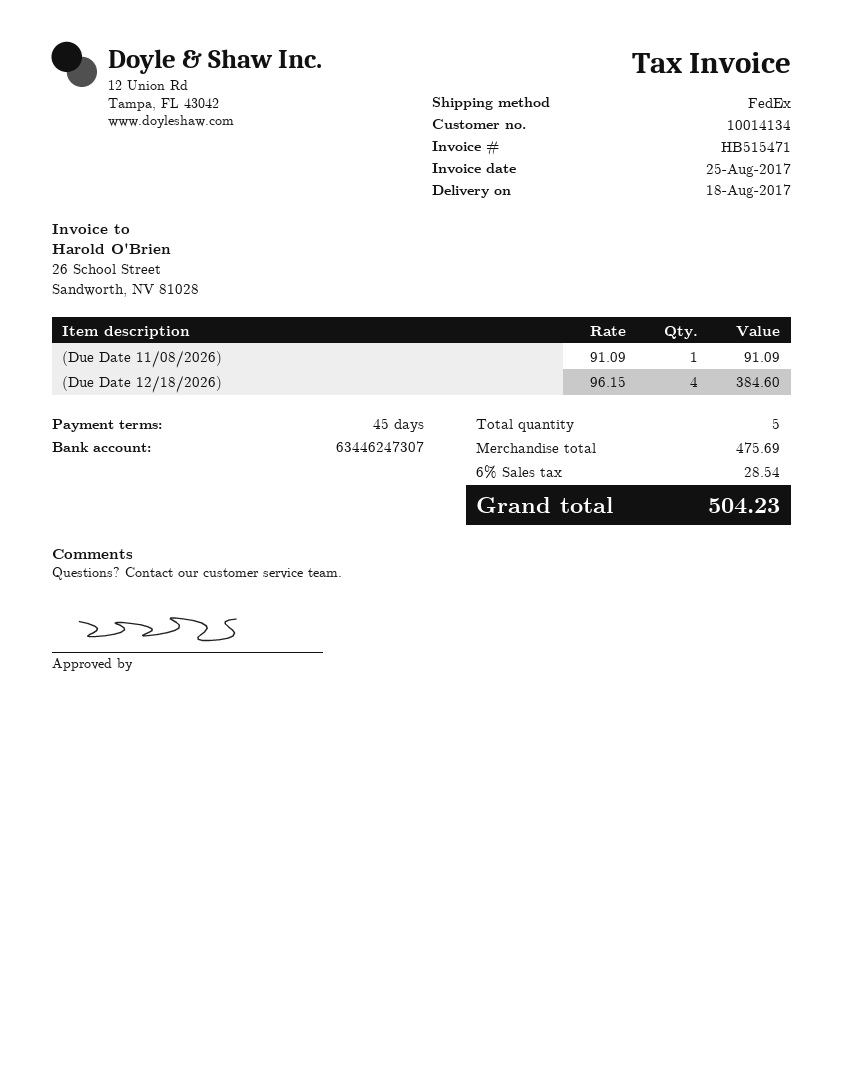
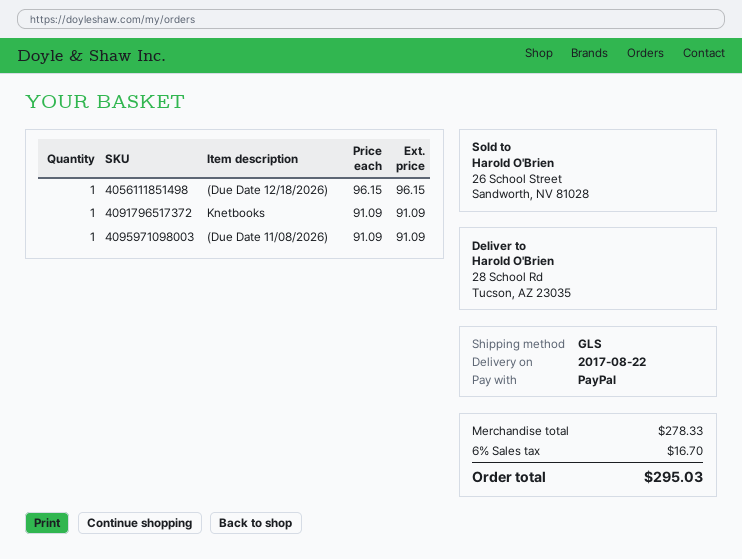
delivery date: 2017-08-18 -> 2017-08-22
shipping method: FedEx -> GLS
(Due Date 12/18/2026): 4 x 96.15 = 384.60 -> 1 x 96.15 = 96.15
Knetbooks: none -> 1 x 91.09 = 91.09
subtotal: 475.69 -> 278.33
tax: 6% = 28.54 -> 6% = 16.70
total: 504.23 -> 295.03

